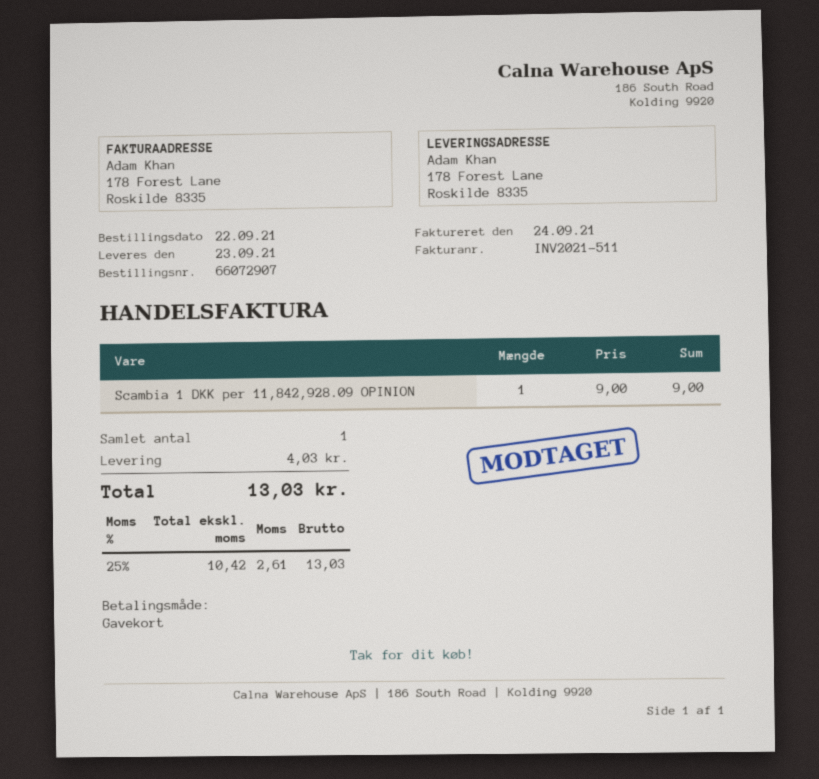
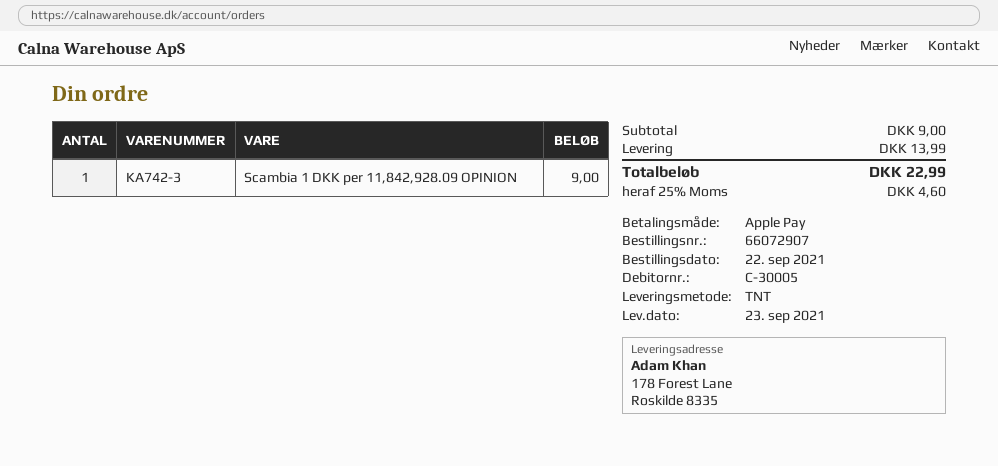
payment method: gift card -> Apple Pay
shipping: 4.03 -> 13.99
tax: 25% = 2.61 -> 25% = 4.60
total: 13.03 -> 22.99

